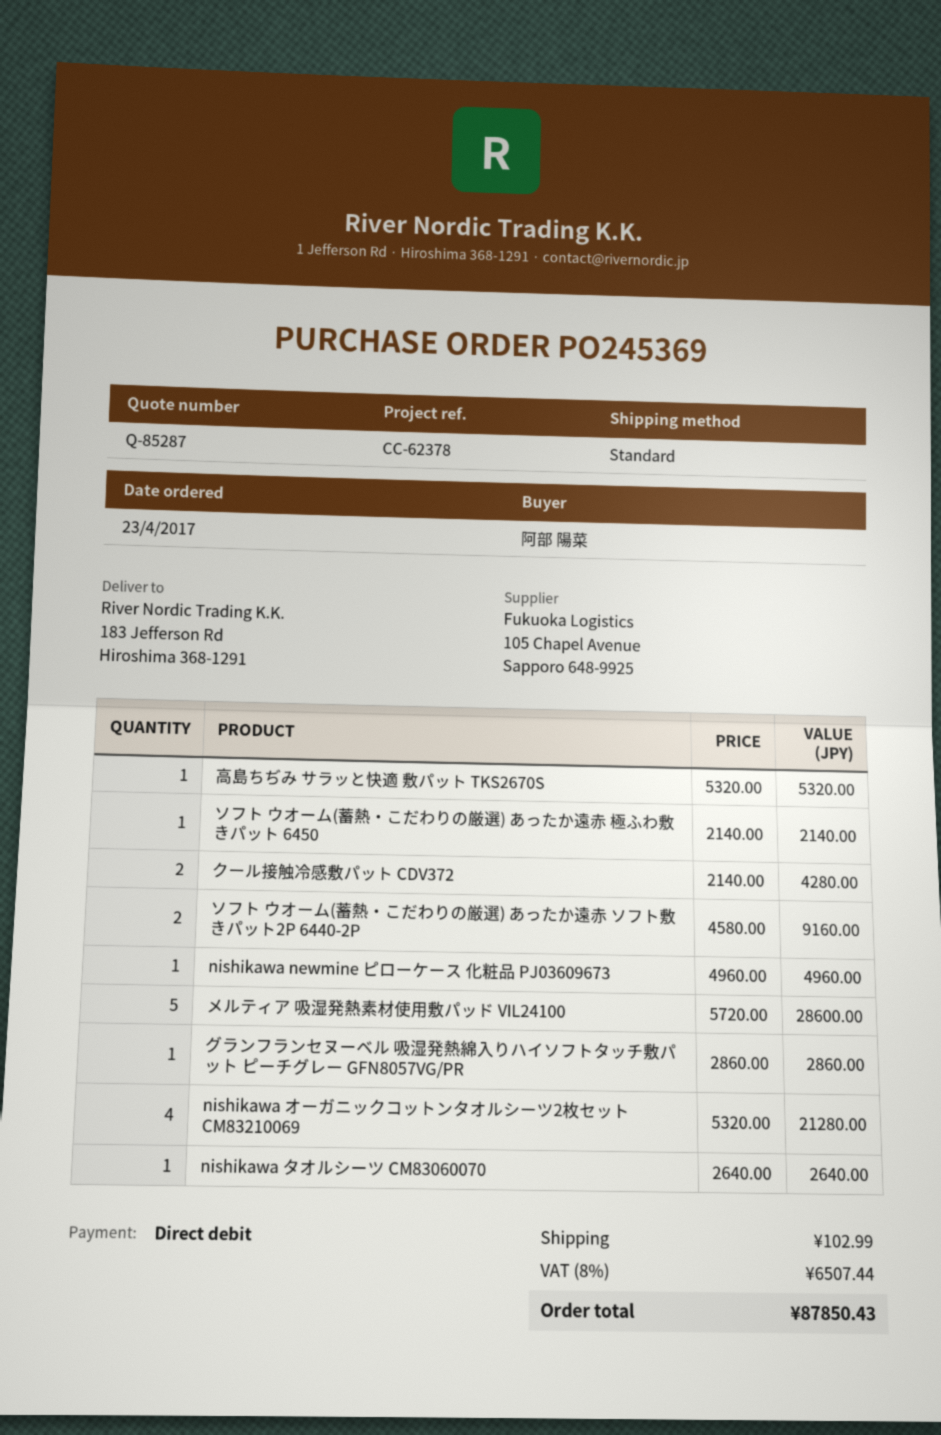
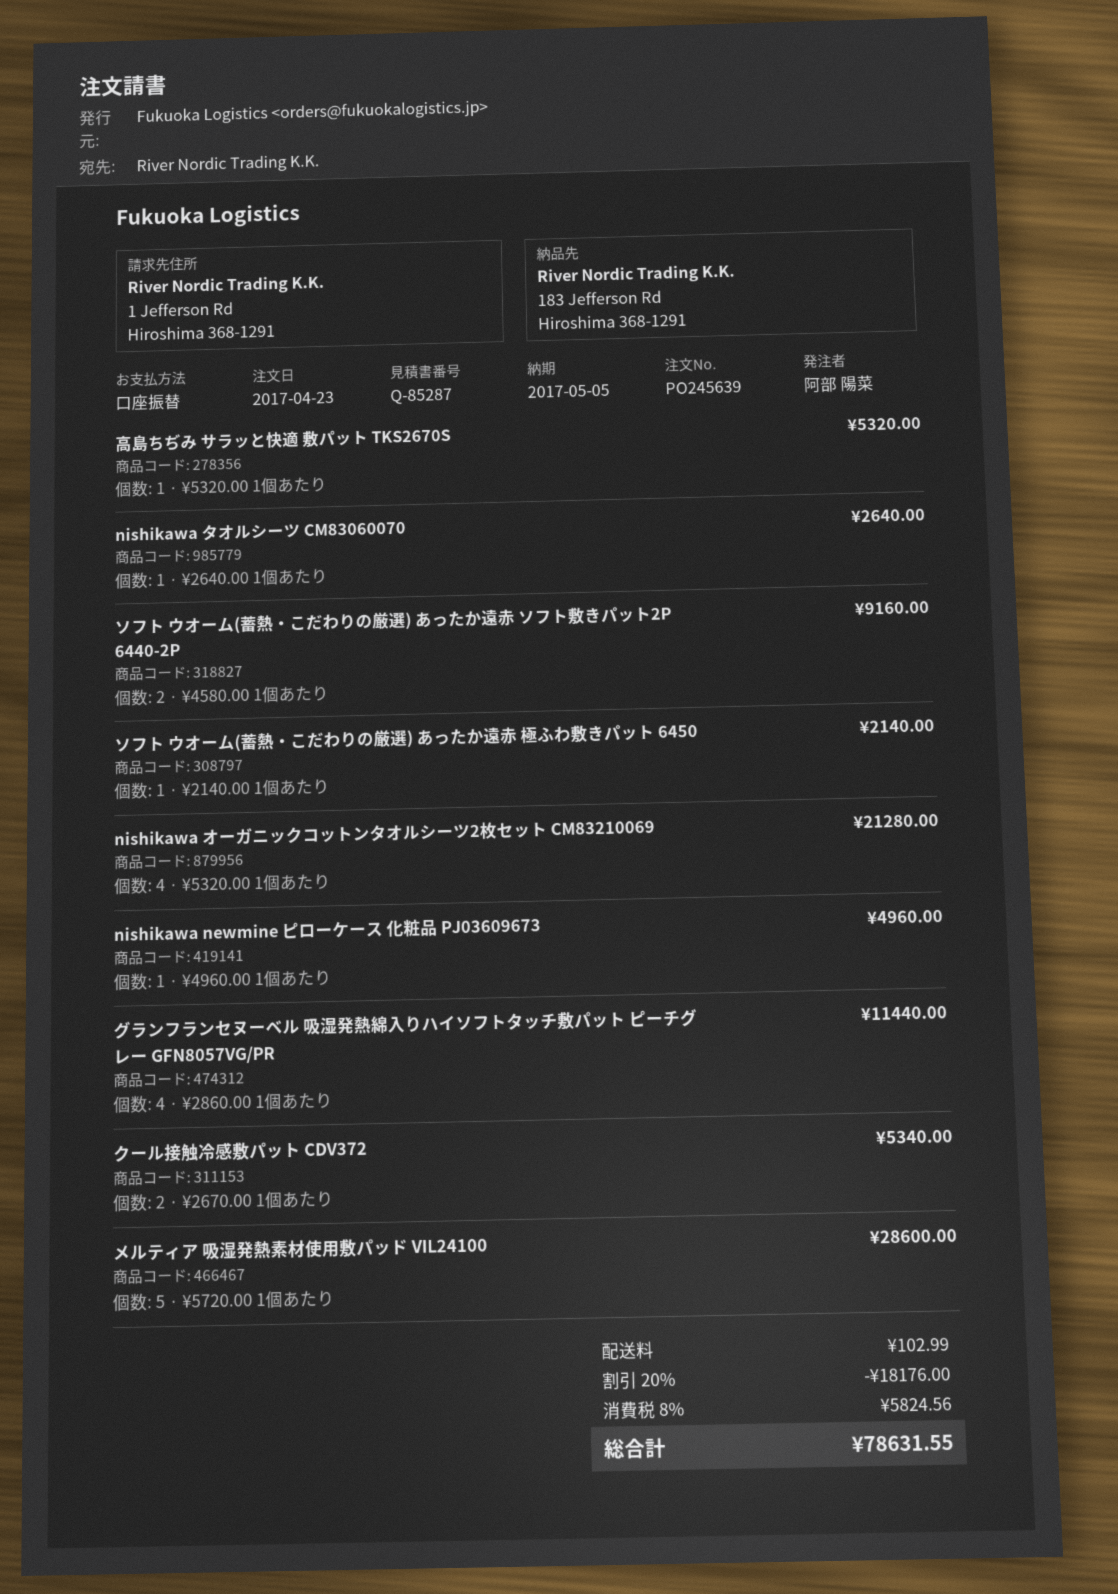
order number: PO245369 -> PO245639
クール接触冷感敷パット CDV372: 2 x 2140.00 = 4280.00 -> 2 x 2670.00 = 5340.00
グランフランセヌーベル 吸湿発熱綿入りハイソフトタッチ敷パット ピーチグレー GFN8057VG/PR: 1 x 2860.00 = 2860.00 -> 4 x 2860.00 = 11440.00
discount: none -> 20% = 18176.00
tax: 8% = 6507.44 -> 8% = 5824.56
total: 87850.43 -> 78631.55

